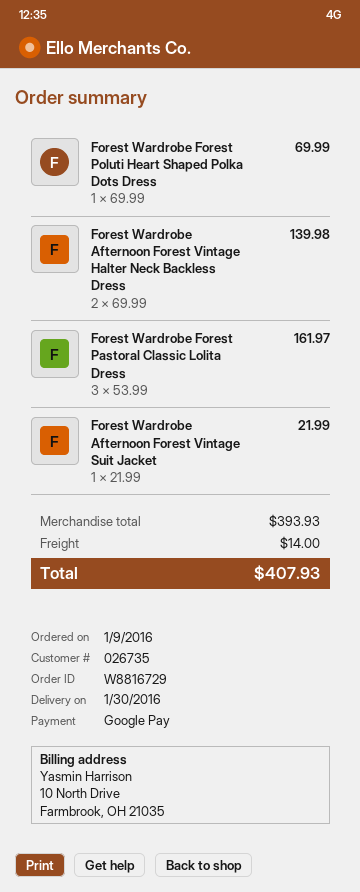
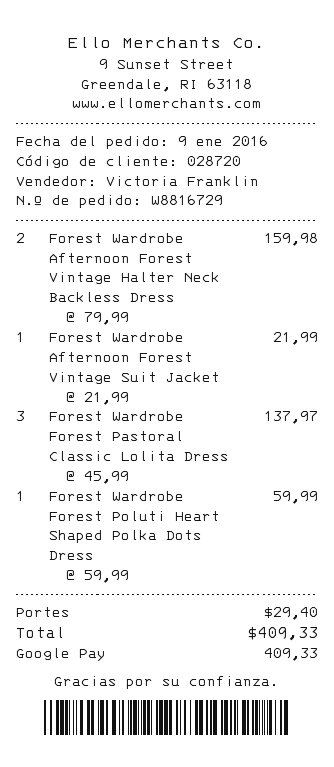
customer number: 026735 -> 028720
Forest Wardrobe Forest Poluti Heart Shaped Polka Dots Dress: 1 x 69.99 = 69.99 -> 1 x 59.99 = 59.99
Forest Wardrobe Afternoon Forest Vintage Halter Neck Backless Dress: 2 x 69.99 = 139.98 -> 2 x 79.99 = 159.98
Forest Wardrobe Forest Pastoral Classic Lolita Dress: 3 x 53.99 = 161.97 -> 3 x 45.99 = 137.97
shipping: 14.00 -> 29.40
total: 407.93 -> 409.33

